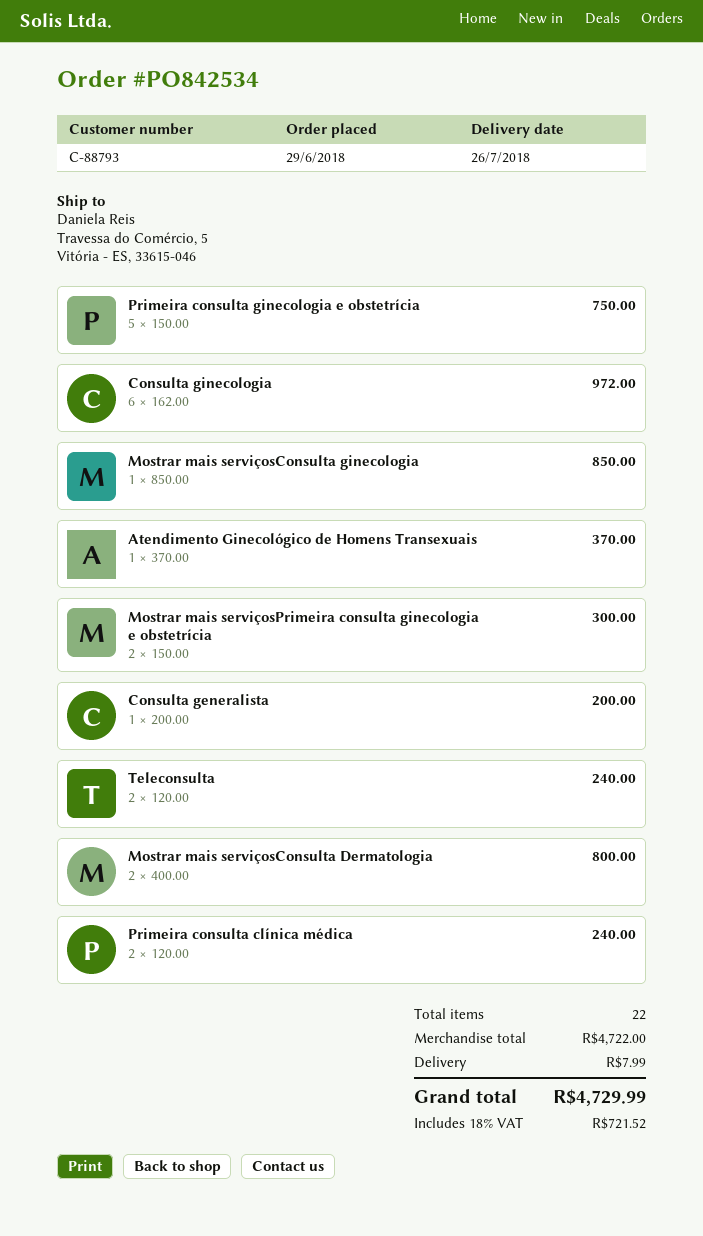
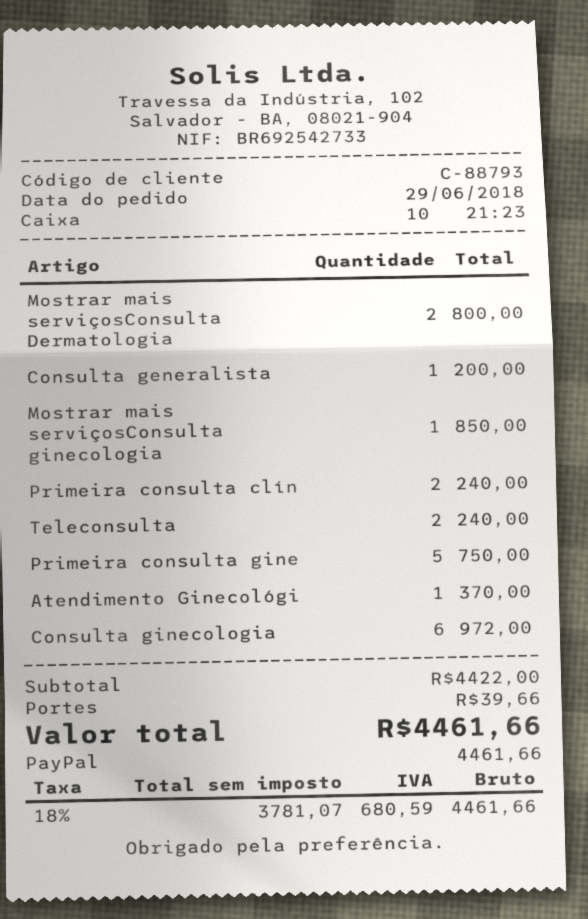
Mostrar mais serviçosPrimeira consulta ginecologia e obstetrícia: 2 for 300.00 -> none
subtotal: 4722.00 -> 4422.00
shipping: 7.99 -> 39.66
tax: 18% = 721.52 -> 18% = 680.59
total: 4729.99 -> 4461.66

